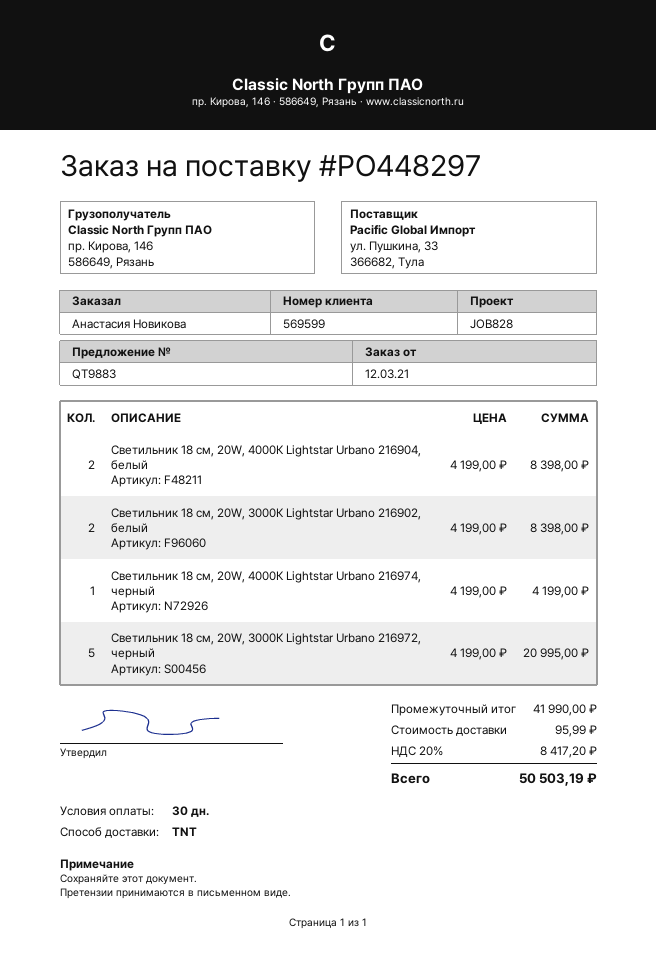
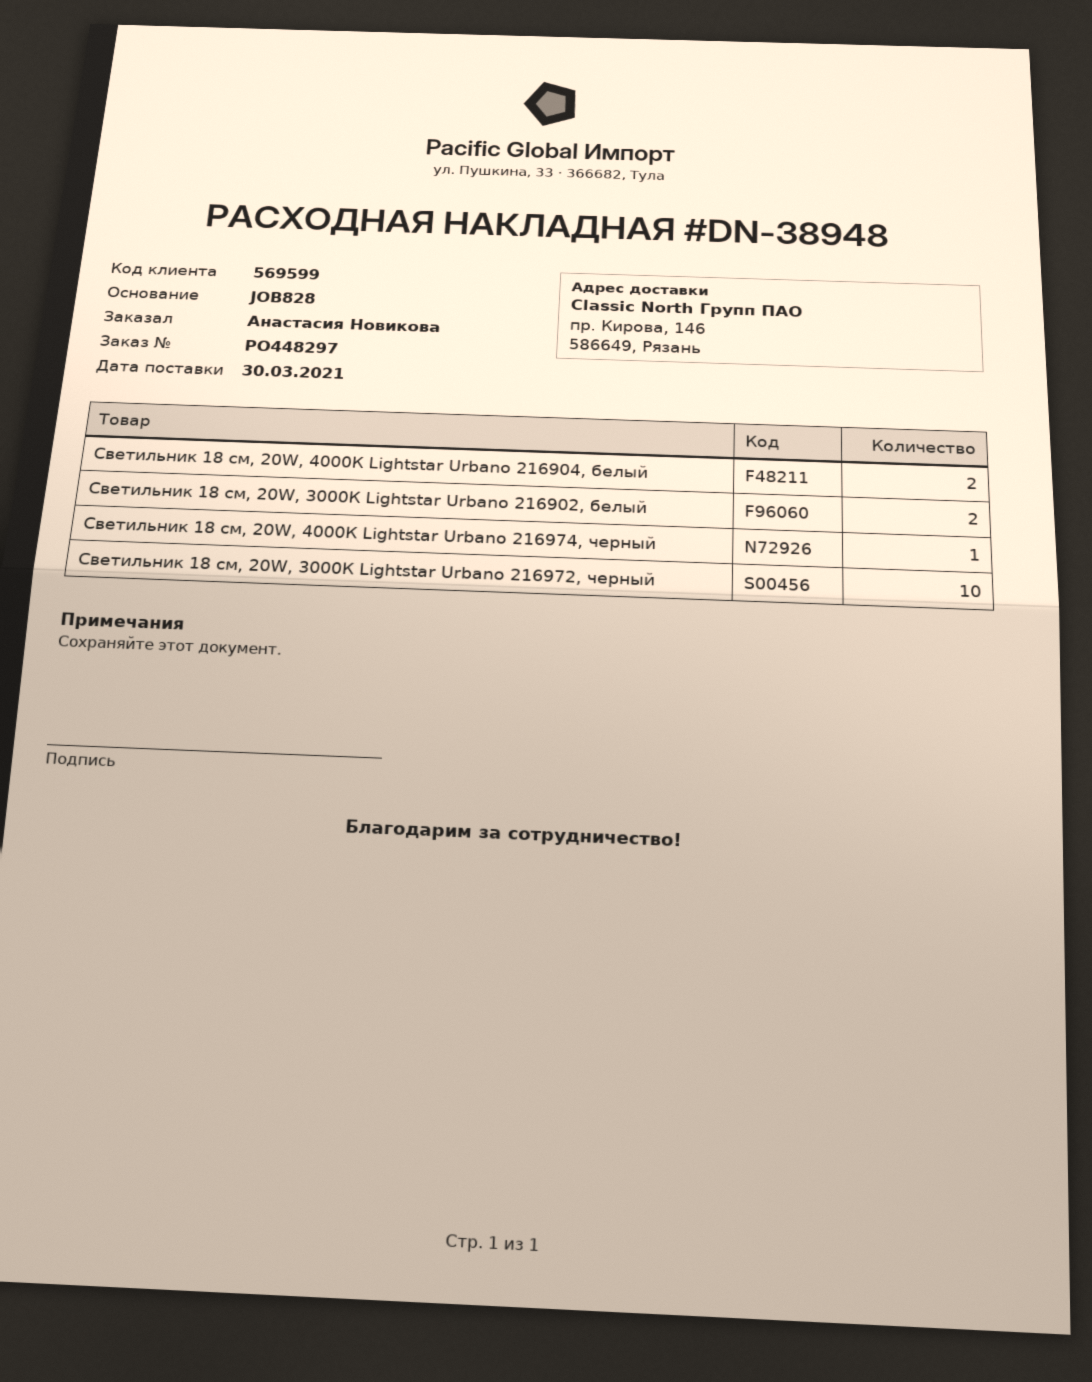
Светильник 18 см, 20W, 3000К Lightstar Urbano 216972, черный: 5 -> 10

